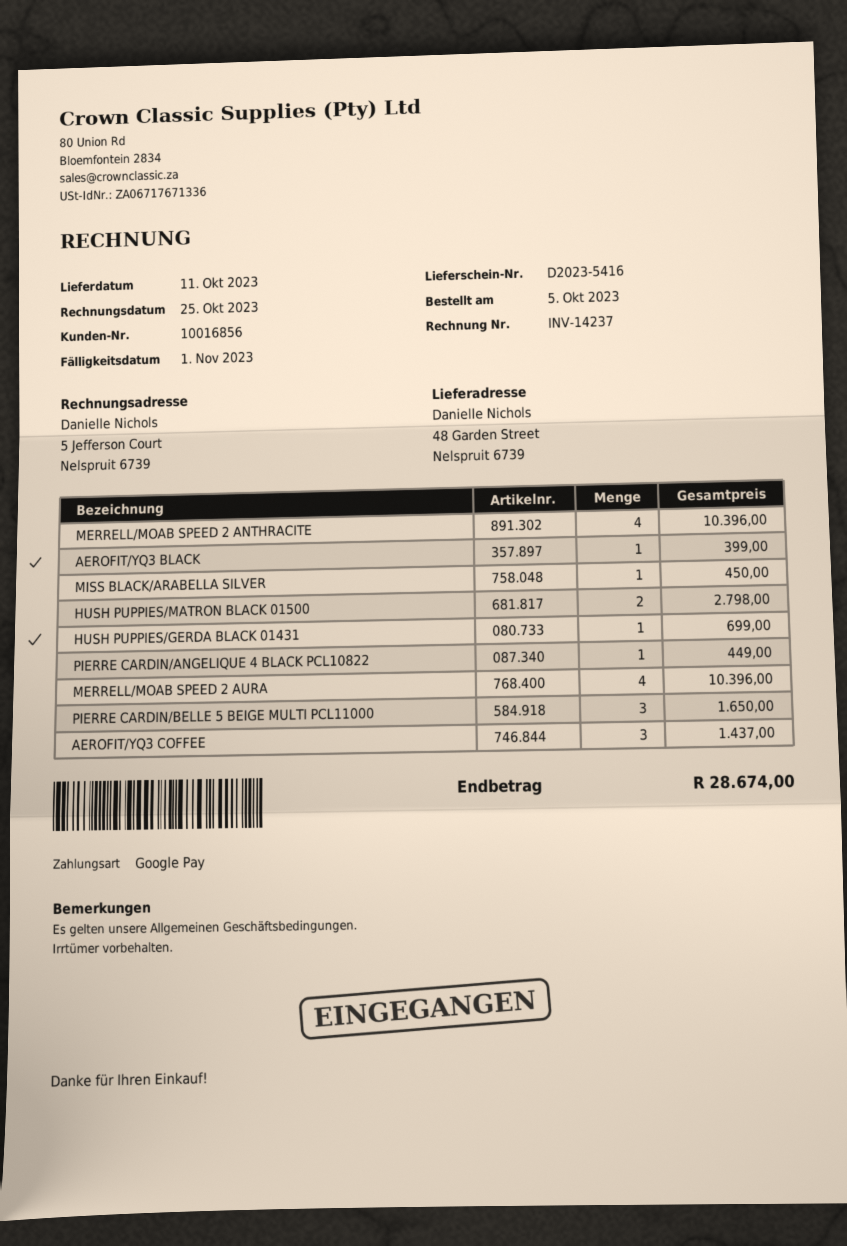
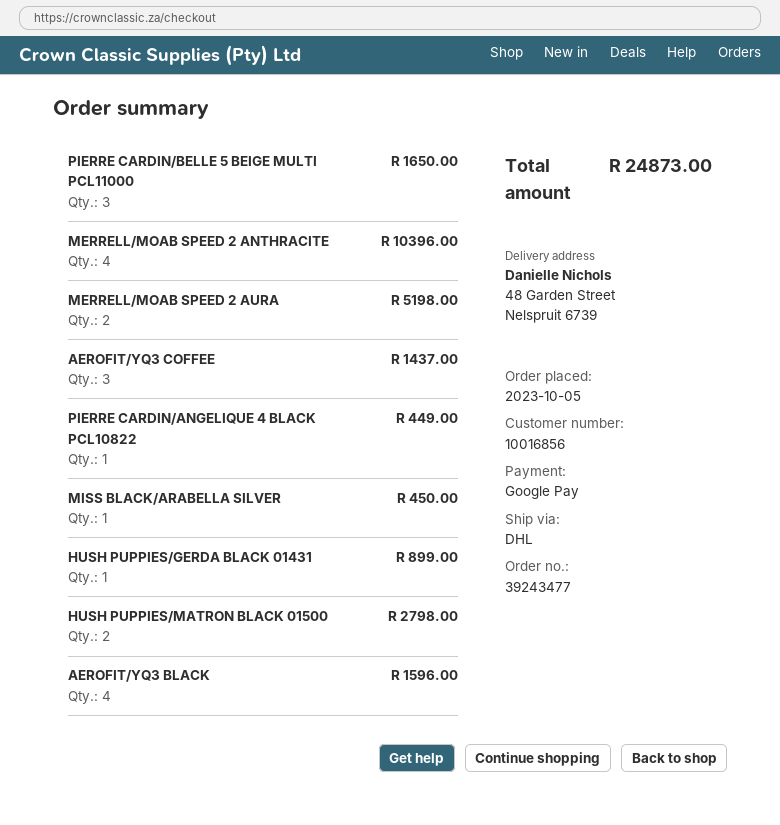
AEROFIT/YQ3 BLACK: 1 for 399.00 -> 4 for 1596.00
HUSH PUPPIES/GERDA BLACK 01431: 1 for 699.00 -> 1 for 899.00
MERRELL/MOAB SPEED 2 AURA: 4 for 10396.00 -> 2 for 5198.00
total: 28674.00 -> 24873.00

